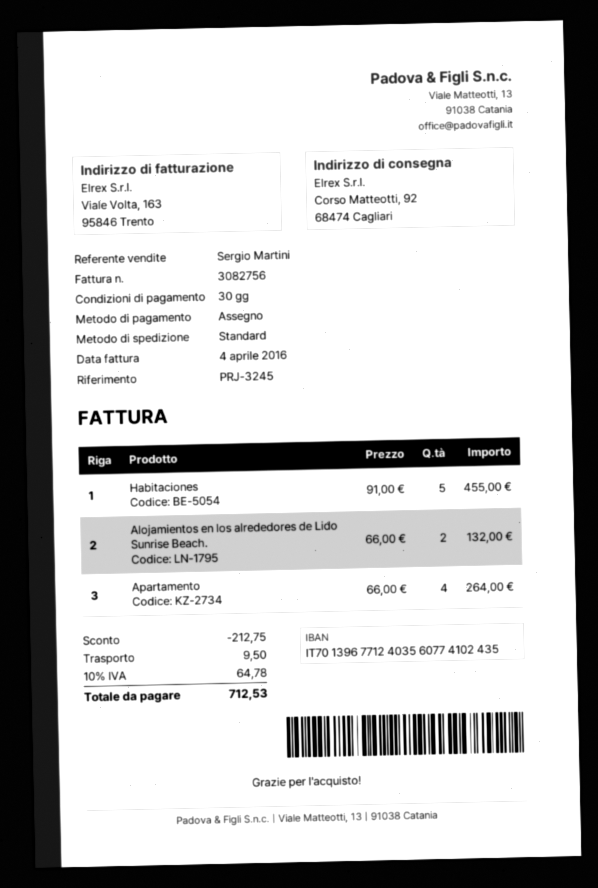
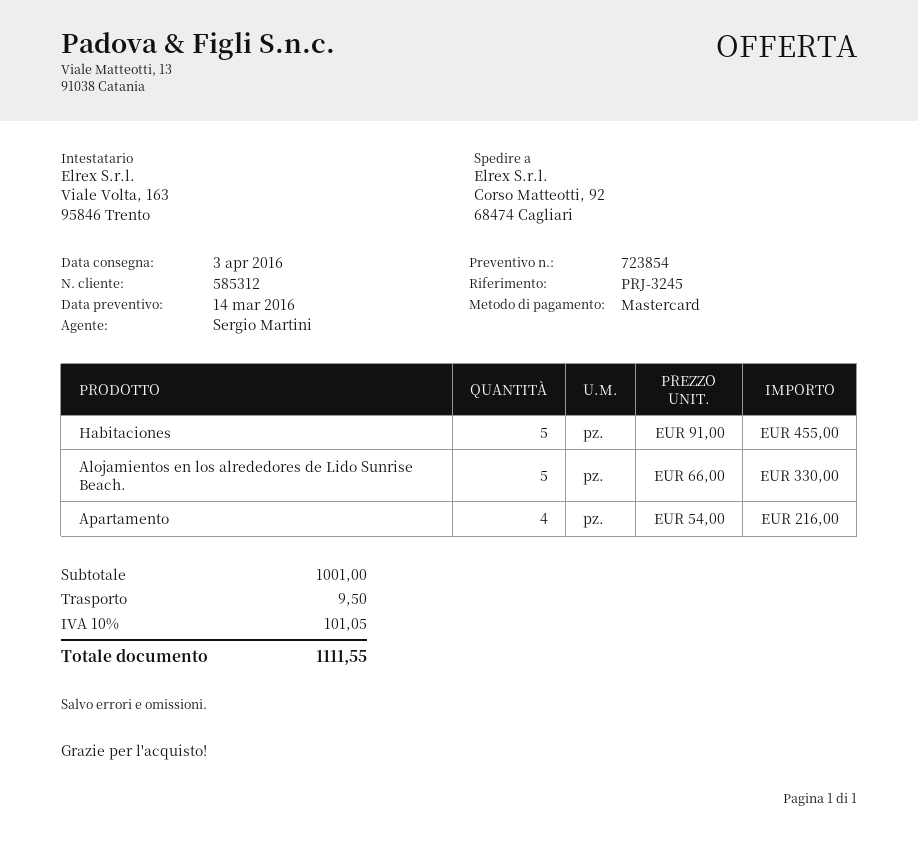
payment method: cheque -> Mastercard
Alojamientos en los alrededores de Lido Sunrise Beach.: 2 x 66.00 = 132.00 -> 5 x 66.00 = 330.00
Apartamento: 4 x 66.00 = 264.00 -> 4 x 54.00 = 216.00
discount: 212.75 -> none
tax: 10% = 64.78 -> 10% = 101.05
total: 712.53 -> 1111.55

